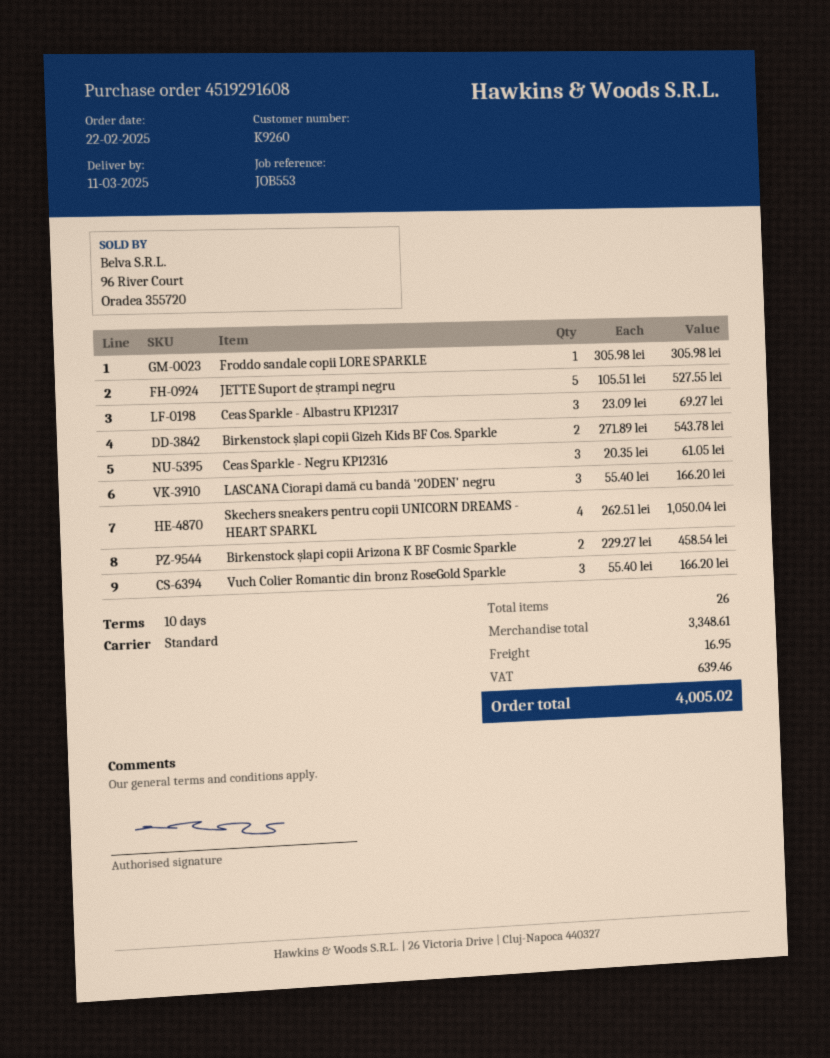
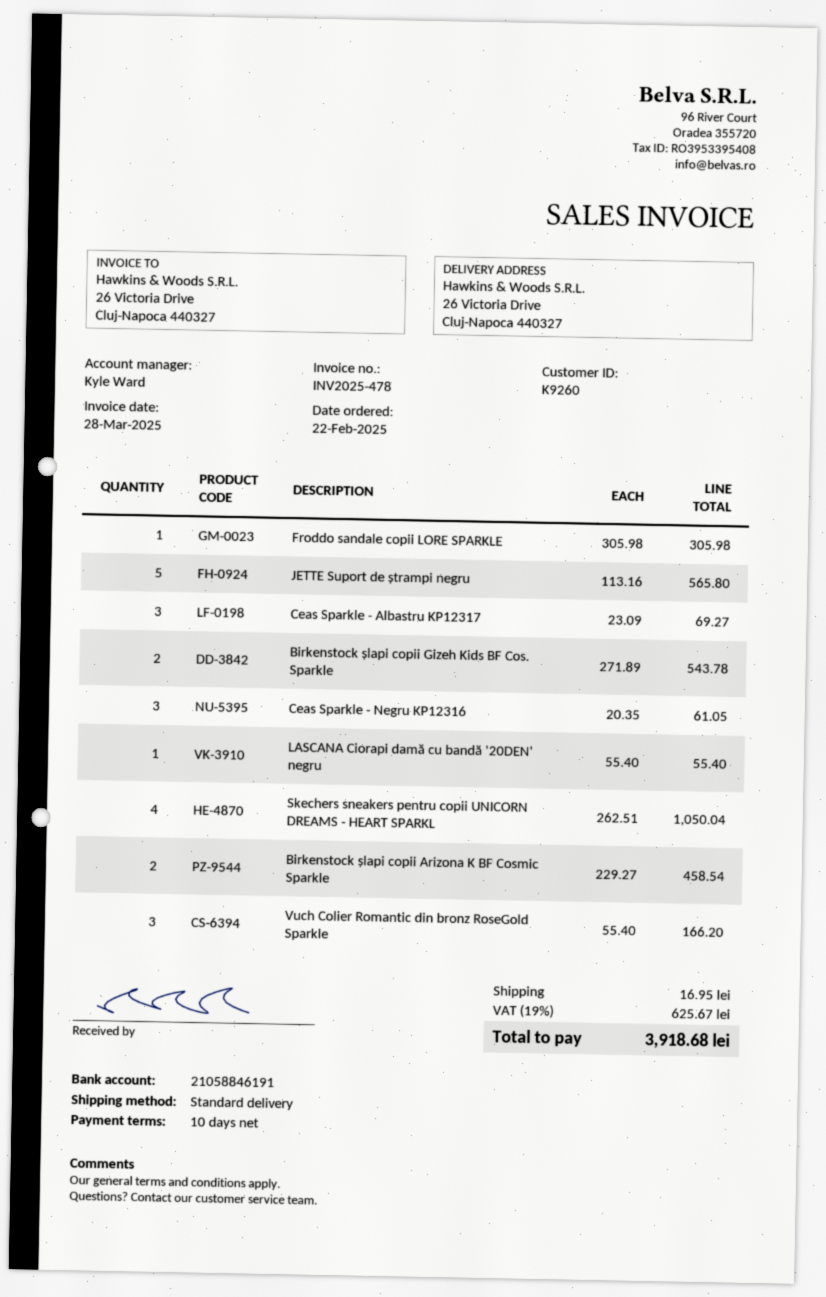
JETTE Suport de ștrampi negru: 5 x 105.51 = 527.55 -> 5 x 113.16 = 565.80
LASCANA Ciorapi damă cu bandă '20DEN' negru: 3 x 55.40 = 166.20 -> 1 x 55.40 = 55.40
tax: 639.46 -> 625.67
total: 4005.02 -> 3918.68

